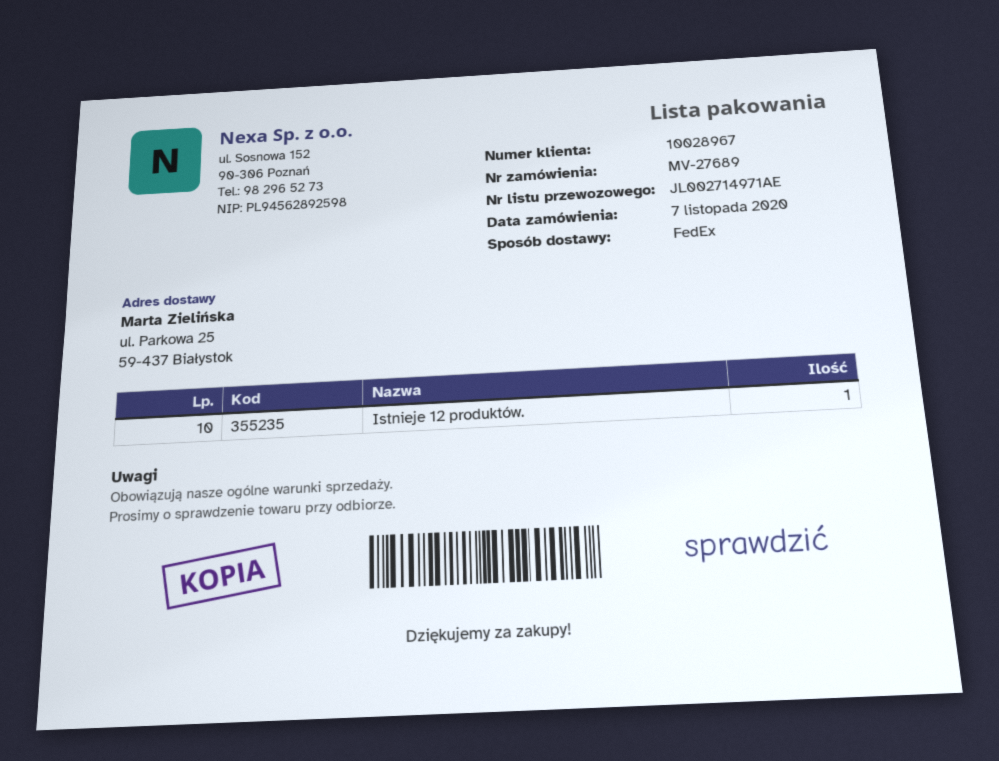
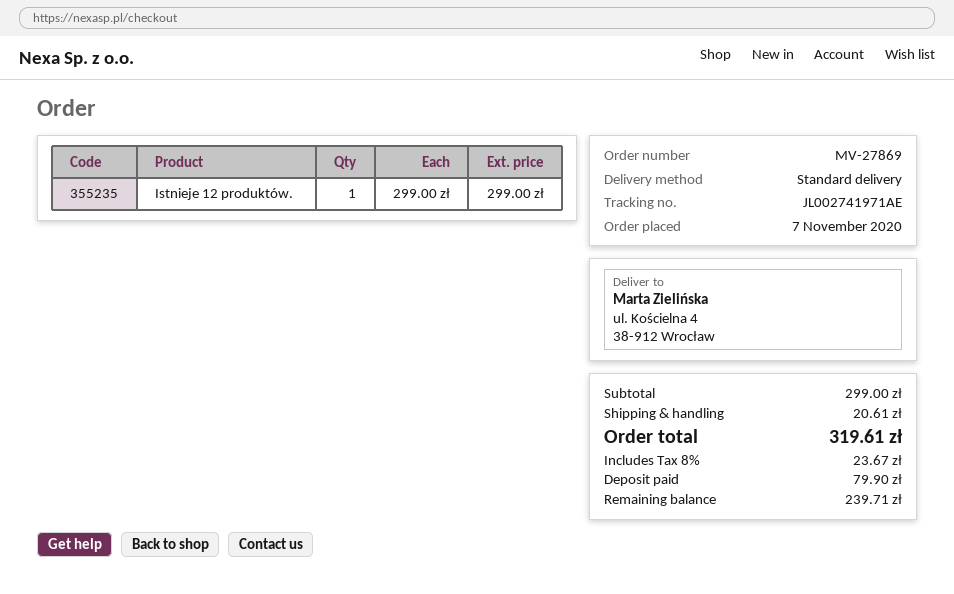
order number: MV-27689 -> MV-27869
shipping method: FedEx -> standard
tracking number: JL002714971AE -> JL002741971AE
ship to: ul. Parkowa 25, 59-437 Białystok -> ul. Kościelna 4, 38-912 Wrocław

